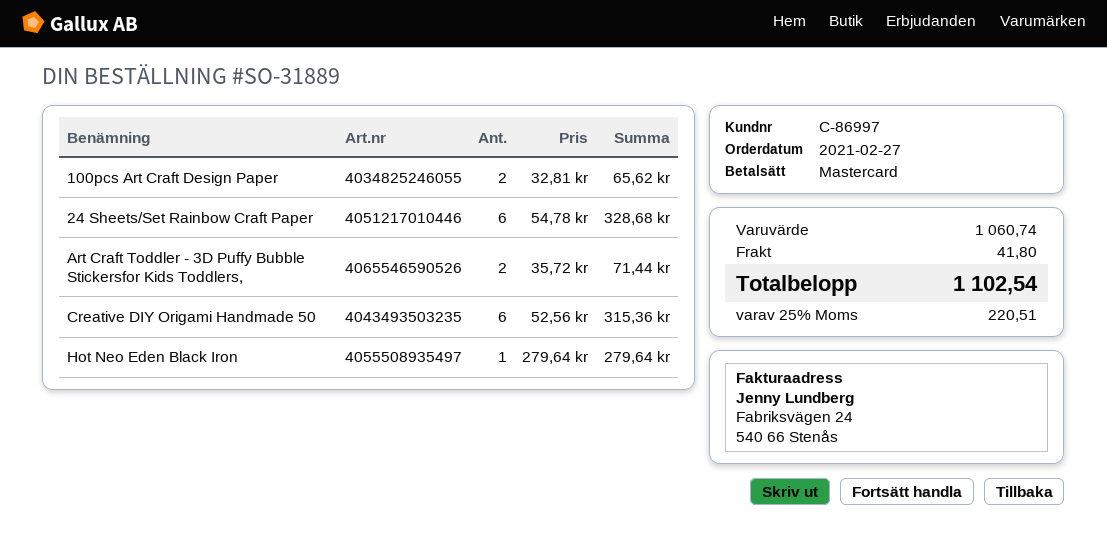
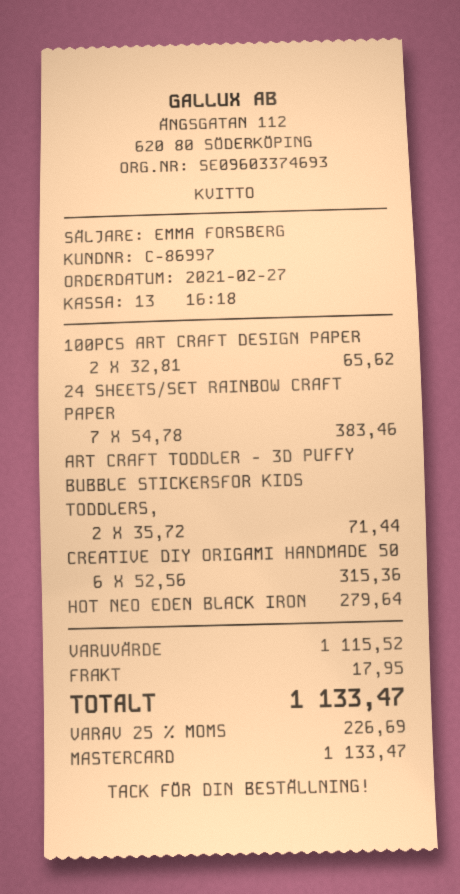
24 Sheets/Set Rainbow Craft Paper: 6 x 54.78 = 328.68 -> 7 x 54.78 = 383.46
subtotal: 1060.74 -> 1115.52
shipping: 41.80 -> 17.95
tax: 25% = 220.51 -> 25% = 226.69
total: 1102.54 -> 1133.47

